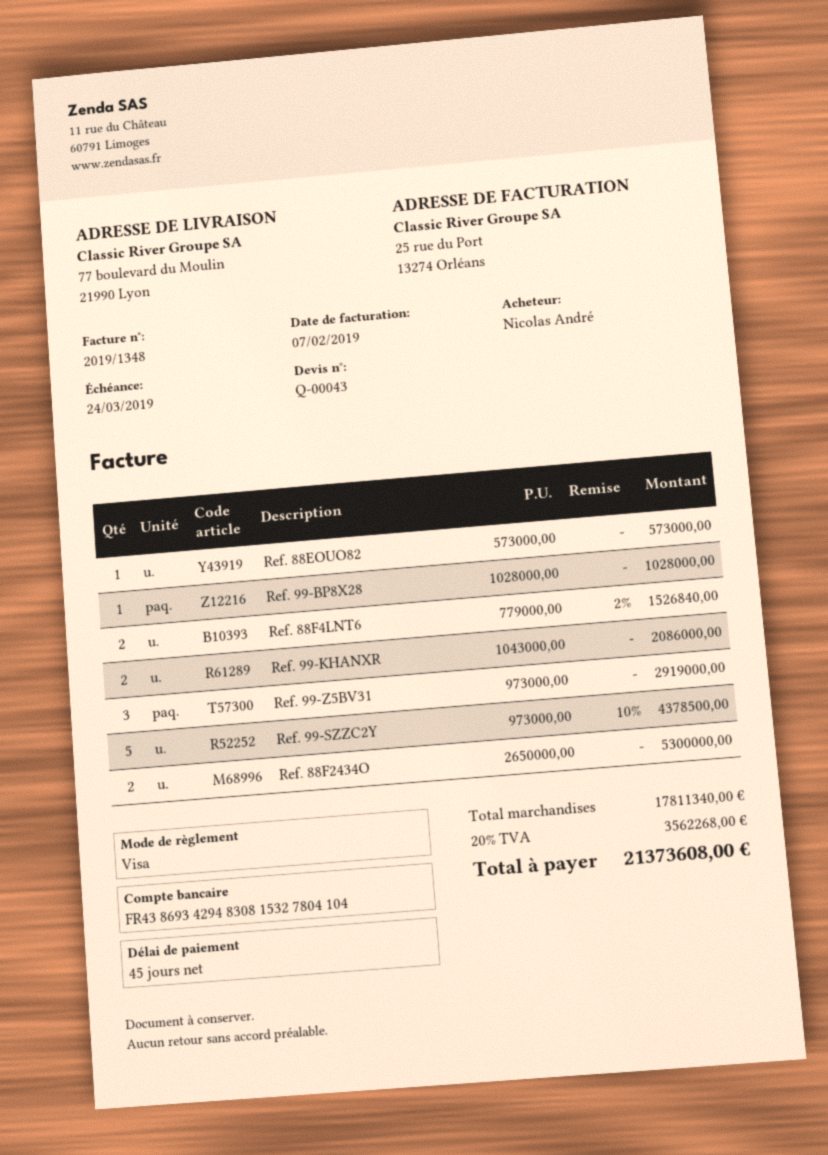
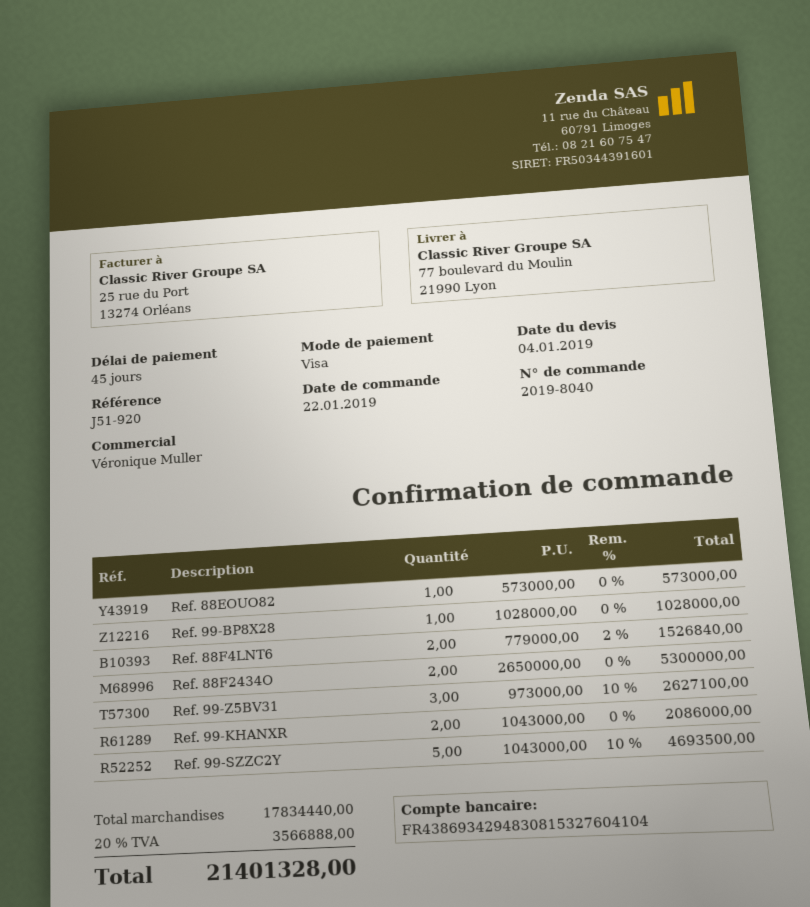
bank account: FR4386934294830815327804104 -> FR4386934294830815327604104
Ref. 99-Z5BV31: 3 x 973000.00 = 2919000.00 -> 3 x 973000.00 - 10% = 2627100.00
Ref. 99-SZZC2Y: 5 x 973000.00 - 10% = 4378500.00 -> 5 x 1043000.00 - 10% = 4693500.00
subtotal: 17811340.00 -> 17834440.00
tax: 20% = 3562268.00 -> 20% = 3566888.00
total: 21373608.00 -> 21401328.00

